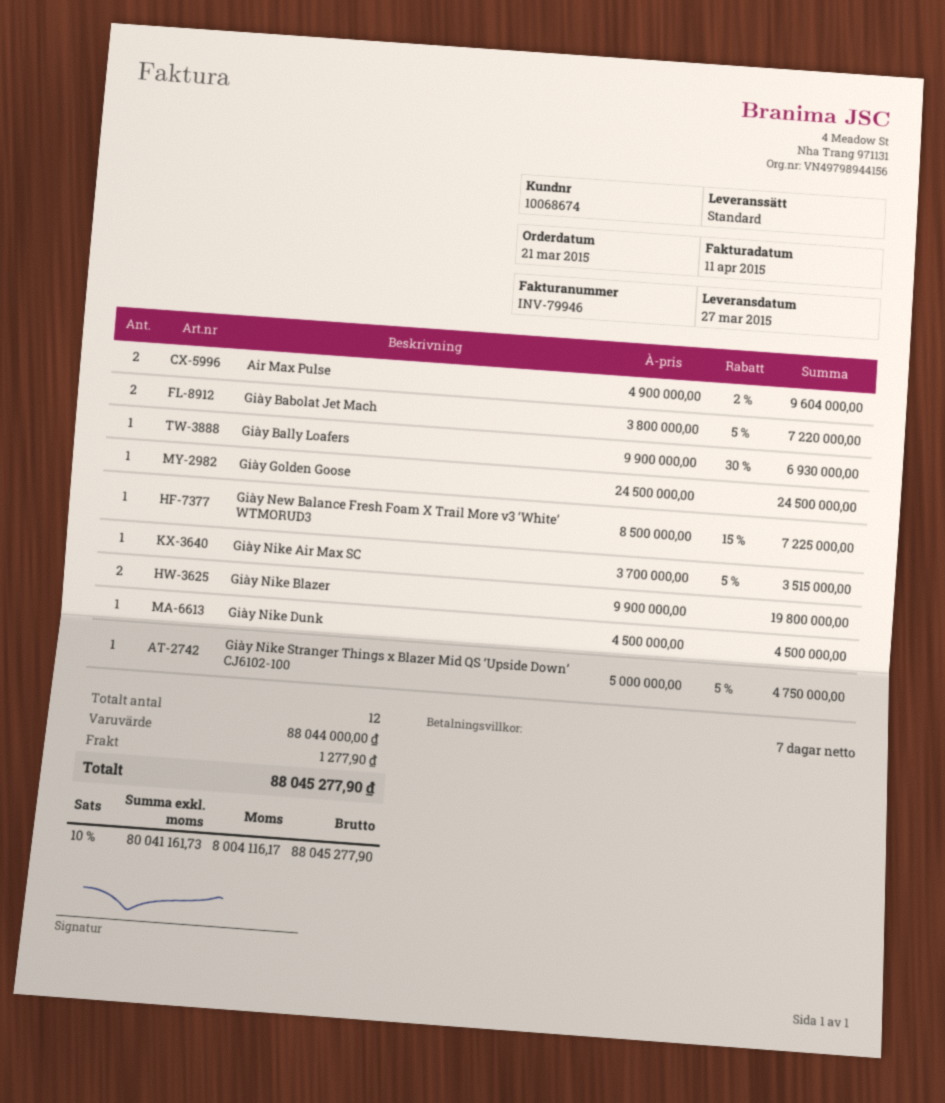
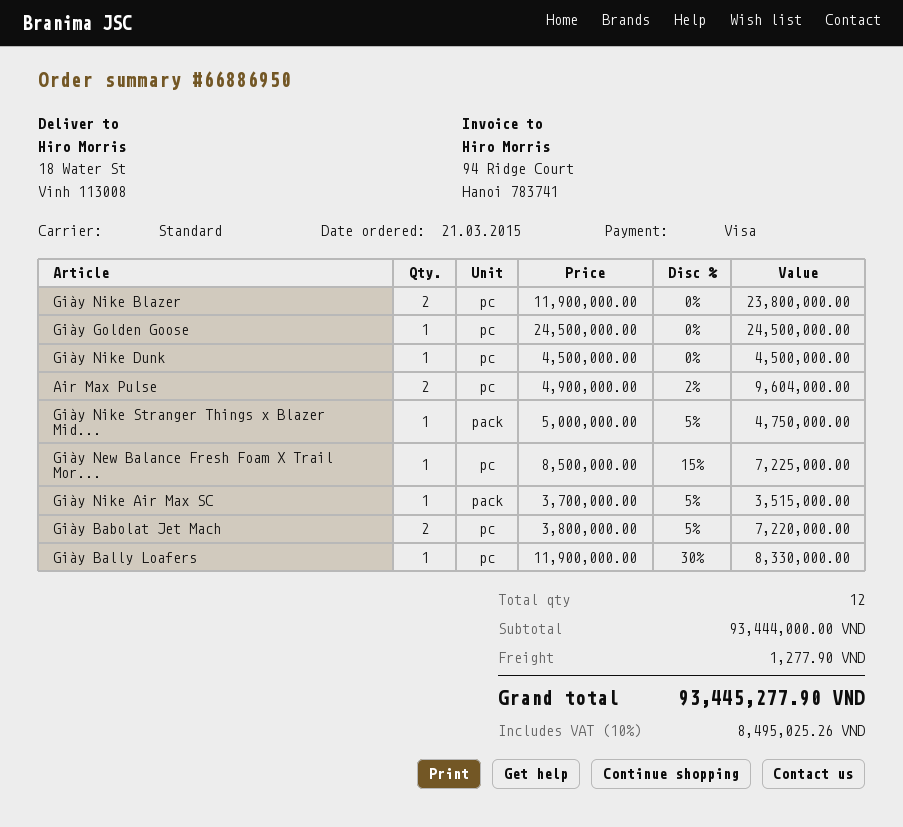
Giày Bally Loafers: 1 x 9900000.00 - 30% = 6930000.00 -> 1 x 11900000.00 - 30% = 8330000.00
Giày Nike Blazer: 2 x 9900000.00 = 19800000.00 -> 2 x 11900000.00 = 23800000.00
subtotal: 88044000.00 -> 93444000.00
tax: 10% = 8004116.17 -> 10% = 8495025.26
total: 88045277.90 -> 93445277.90

